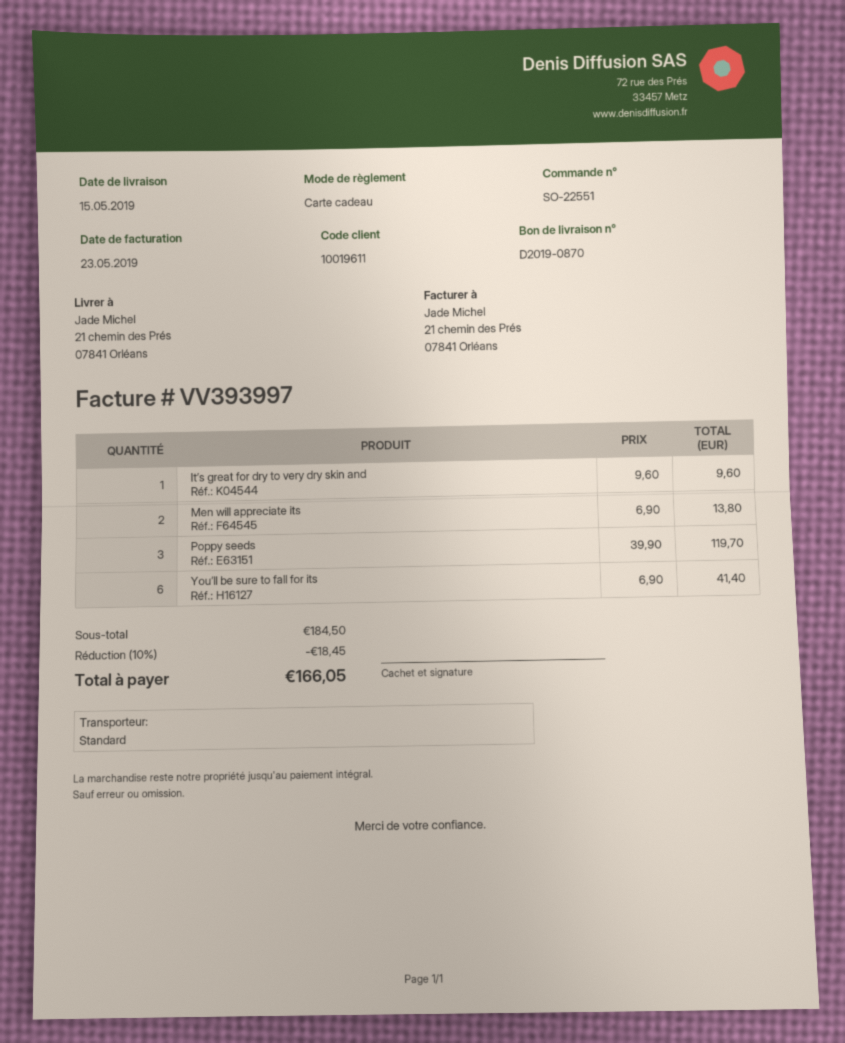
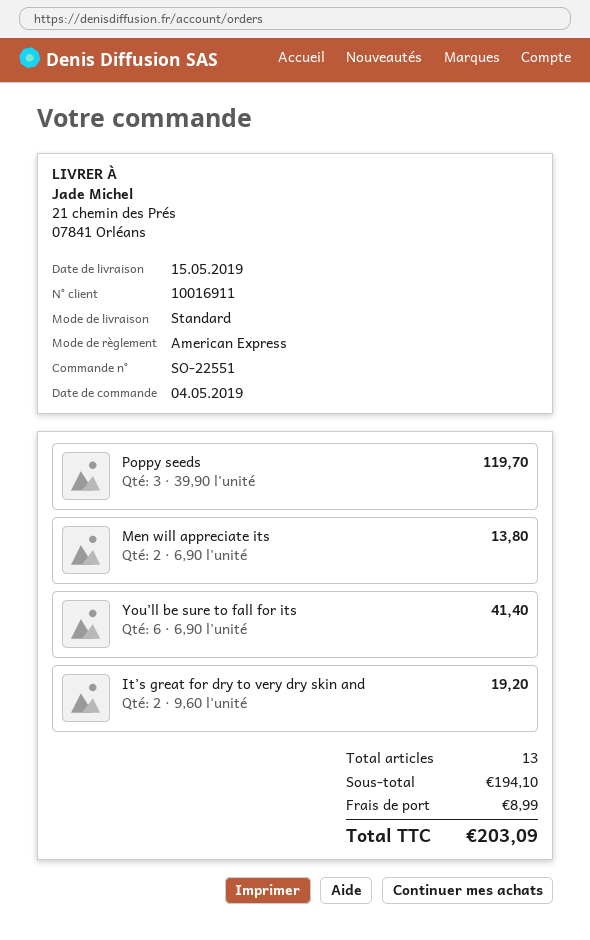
customer number: 10019611 -> 10016911
payment method: gift card -> American Express
It’s great for dry to very dry skin and: 1 x 9.60 = 9.60 -> 2 x 9.60 = 19.20
subtotal: 184.50 -> 194.10
discount: 10% = 18.45 -> none
shipping: none -> 8.99
total: 166.05 -> 203.09

